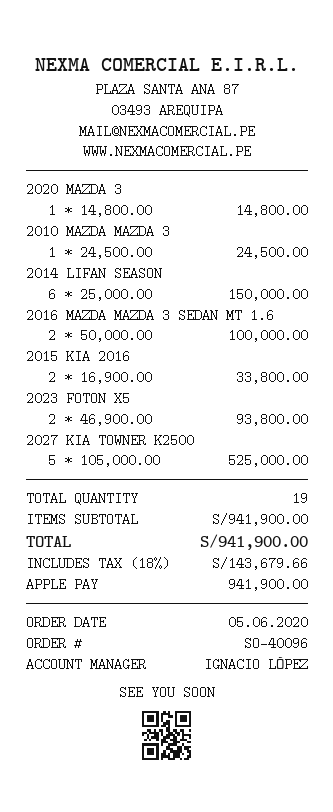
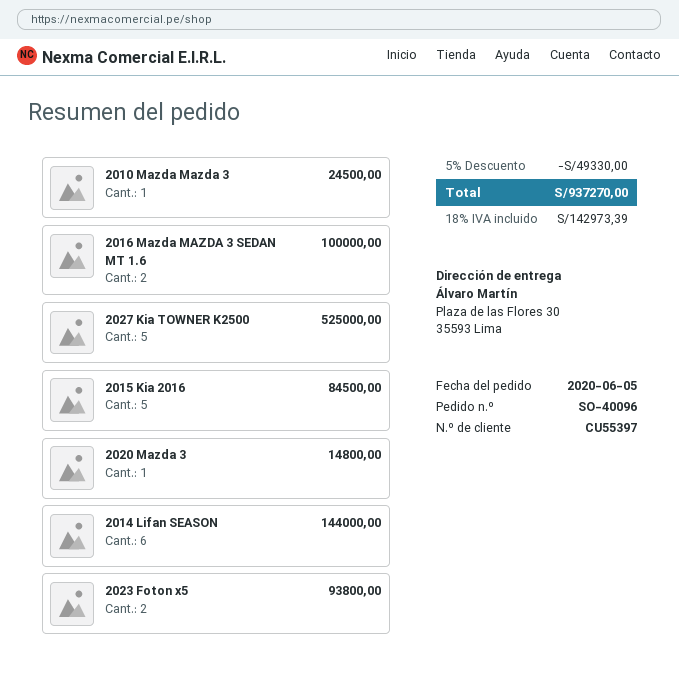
2014 LIFAN SEASON: 6 for 150000.00 -> 6 for 144000.00
2015 KIA 2016: 2 for 33800.00 -> 5 for 84500.00
discount: none -> 5% = 49330.00
tax: 18% = 143679.66 -> 18% = 142973.39
total: 941900.00 -> 937270.00

